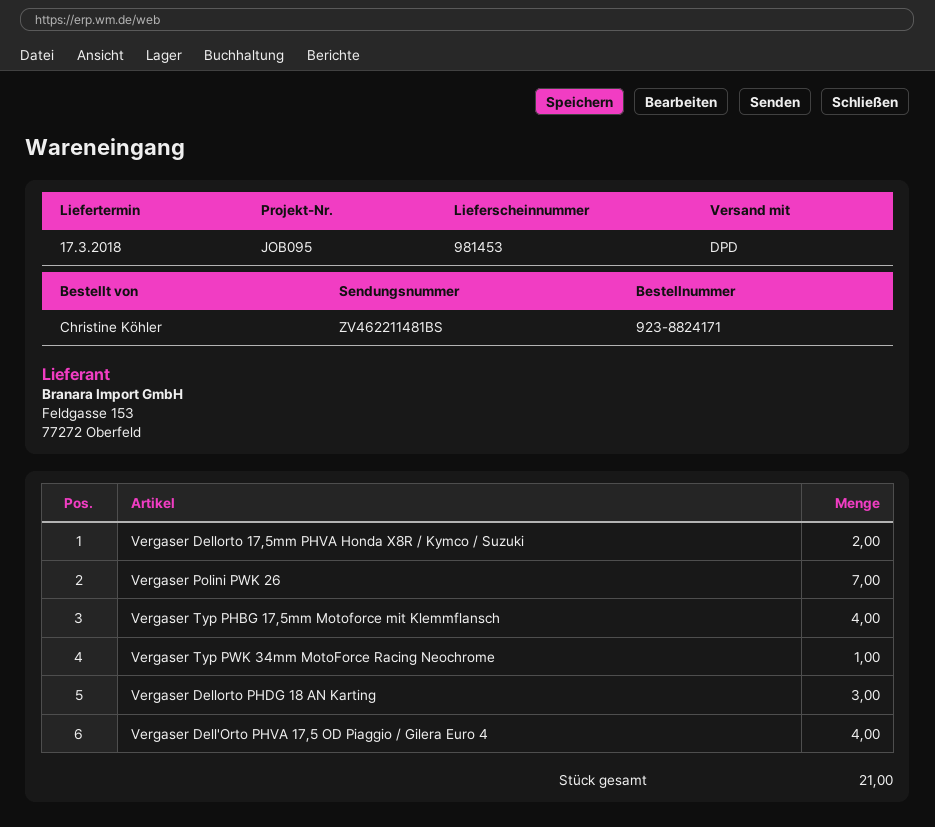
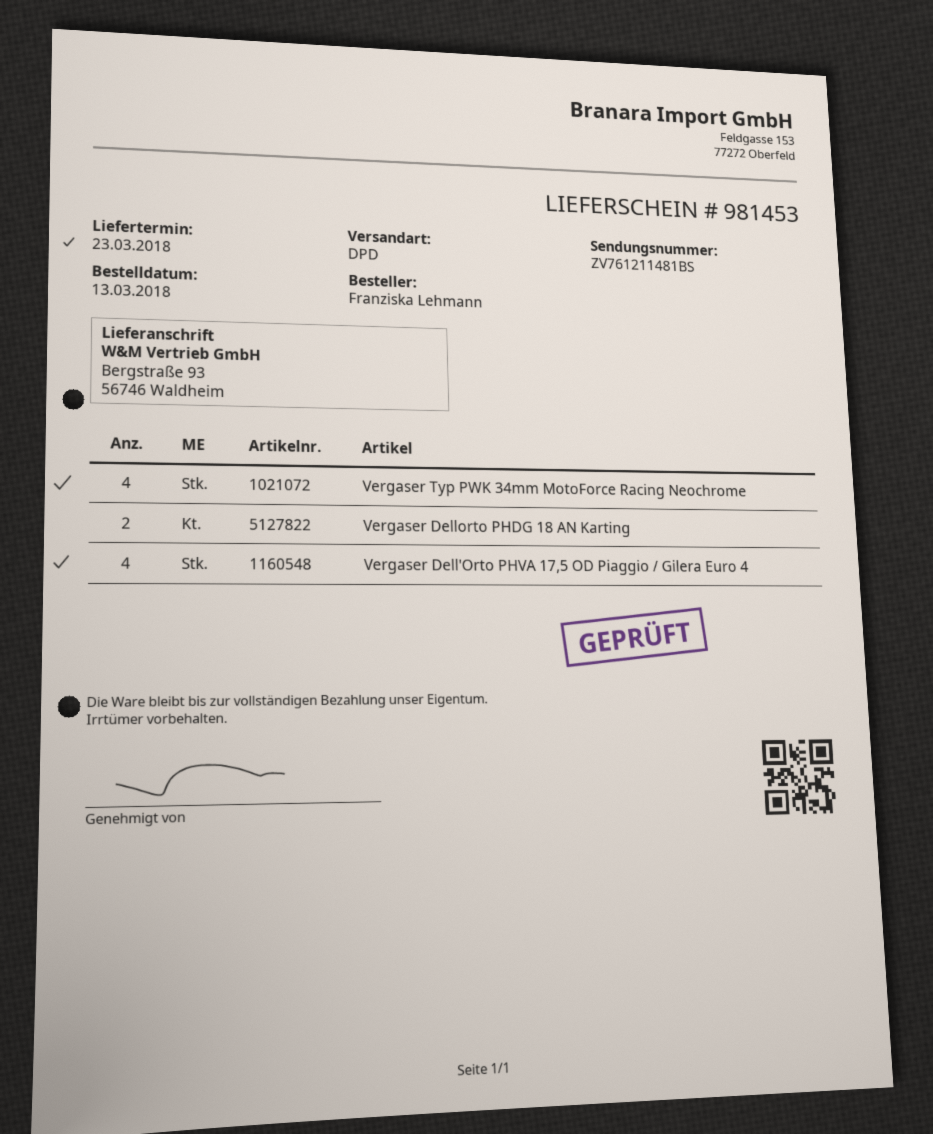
delivery date: 2018-03-17 -> 2018-03-23
ordered by: Christine Köhler -> Franziska Lehmann
tracking number: ZV462211481BS -> ZV761211481BS
Vergaser Dellorto 17,5mm PHVA Honda X8R / Kymco / Suzuki: 2 -> none
Vergaser Polini PWK 26: 7 -> none
Vergaser Typ PHBG 17,5mm Motoforce mit Klemmflansch: 4 -> none
Vergaser Typ PWK 34mm MotoForce Racing Neochrome: 1 -> 4
Vergaser Dellorto PHDG 18 AN Karting: 3 -> 2

